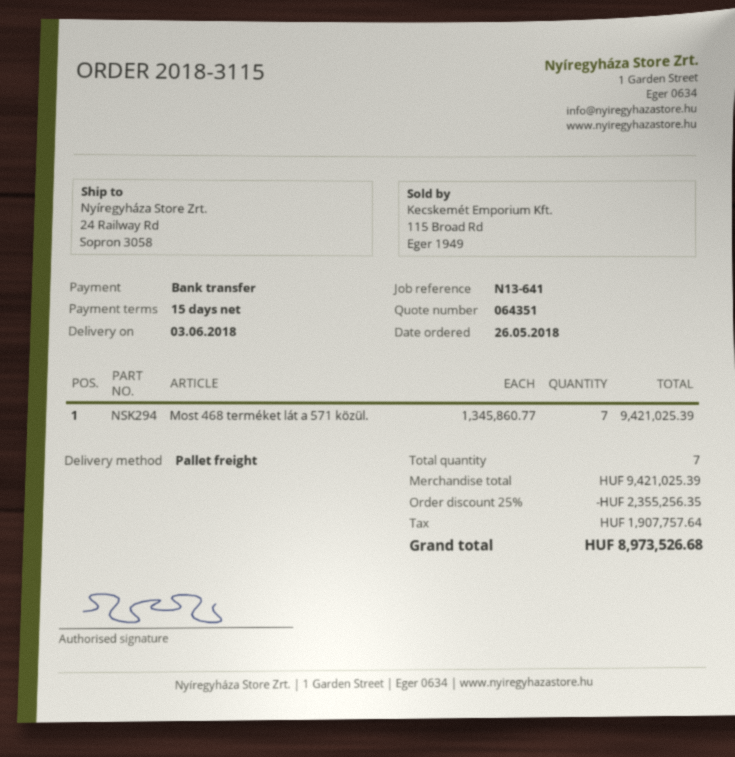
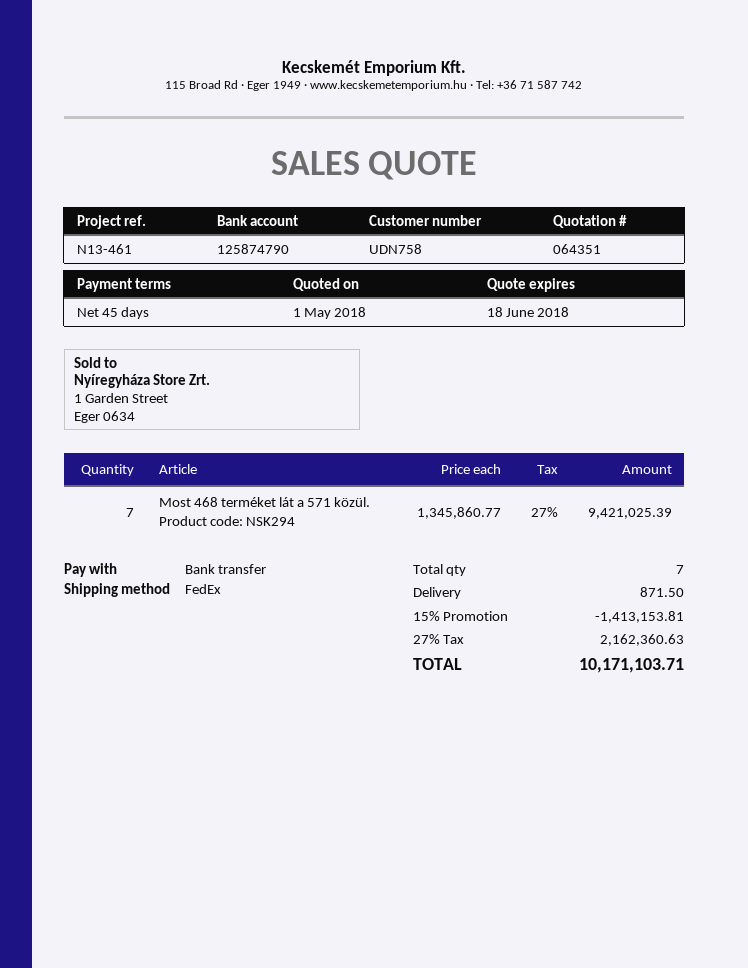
payment terms: 15 days -> 45 days
reference: N13-641 -> N13-461
shipping method: pallet freight -> FedEx
discount: 25% = 2355256.35 -> 15% = 1413153.81
shipping: none -> 871.50
tax: 1907757.64 -> 2162360.63
total: 8973526.68 -> 10171103.71

